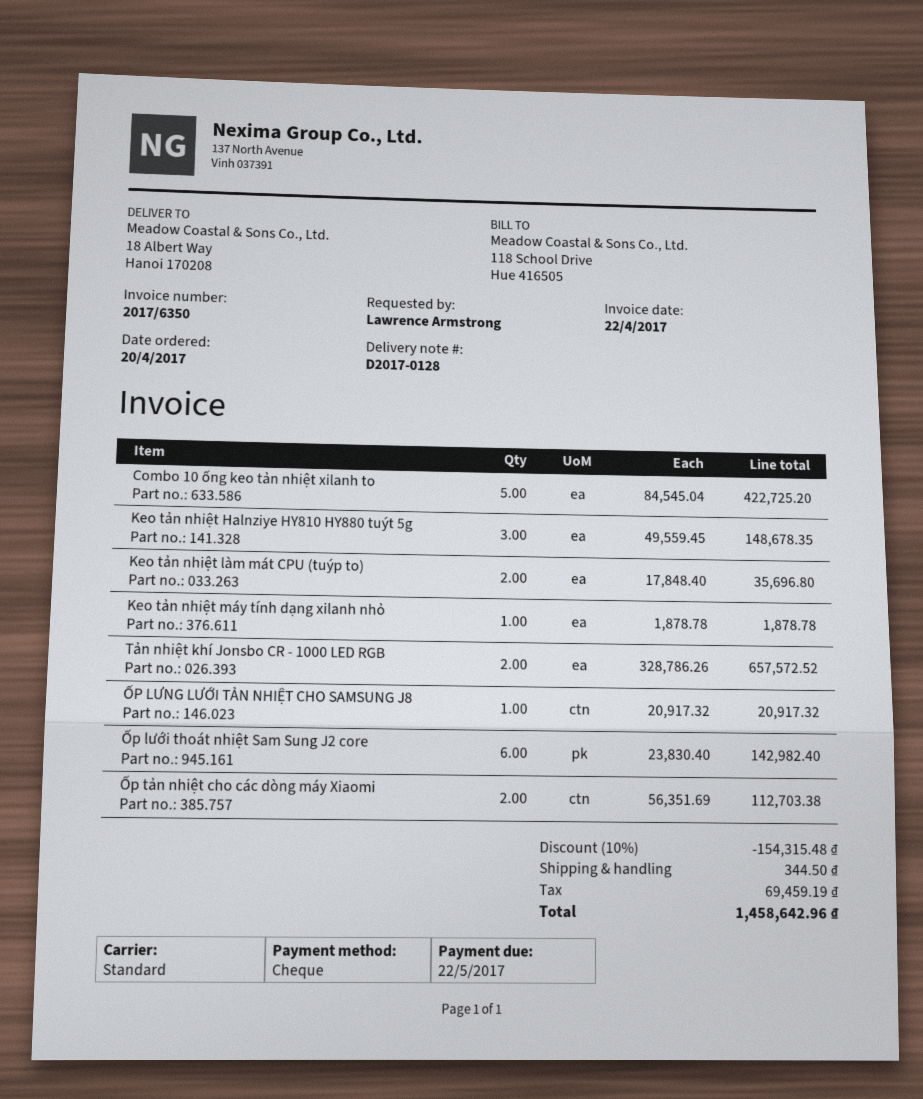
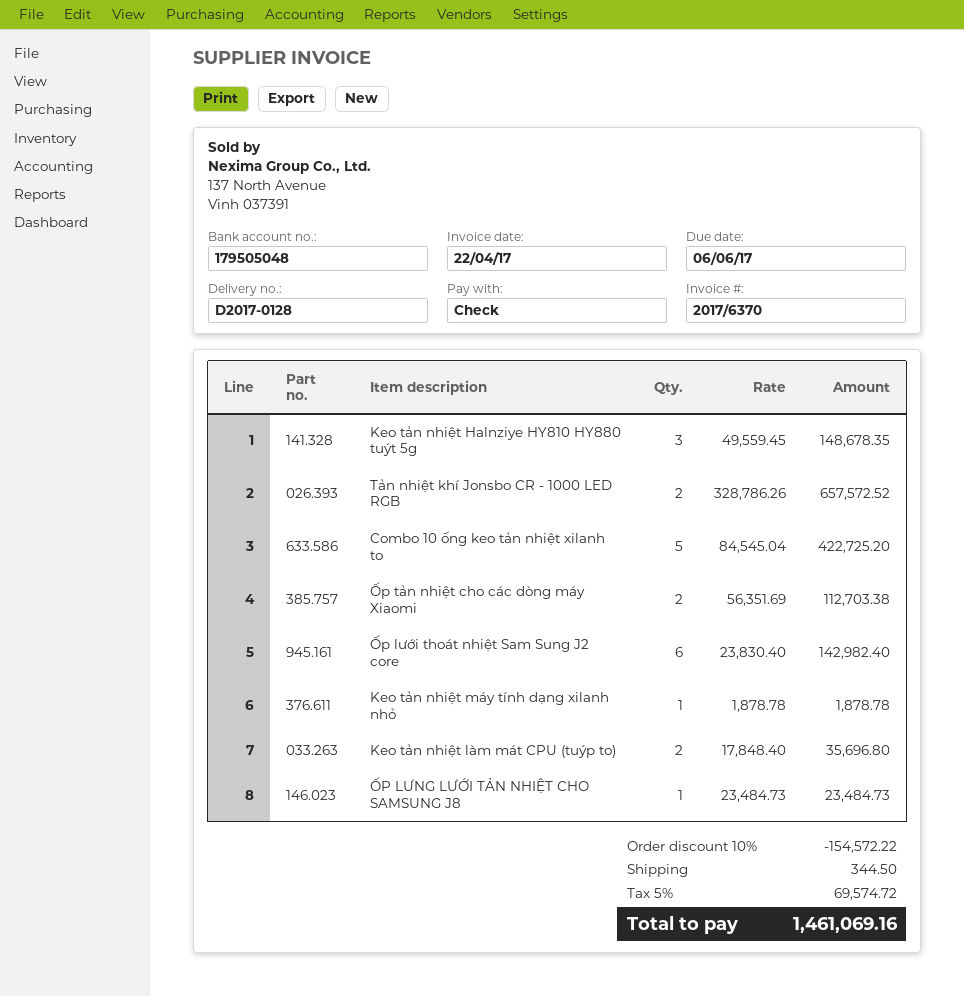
invoice number: 2017/6350 -> 2017/6370
due date: 2017-05-22 -> 2017-06-06
ỐP LƯNG LƯỚI TẢN NHIỆT CHO SAMSUNG J8: 1 x 20917.32 = 20917.32 -> 1 x 23484.73 = 23484.73
discount: 10% = 154315.48 -> 10% = 154572.22
tax: 69459.19 -> 69574.72
total: 1458642.96 -> 1461069.16

